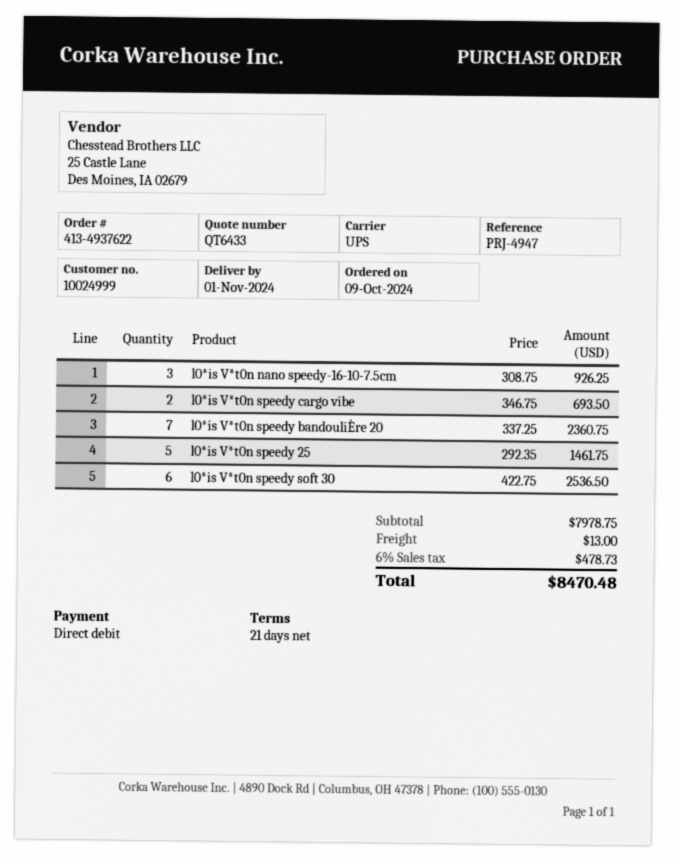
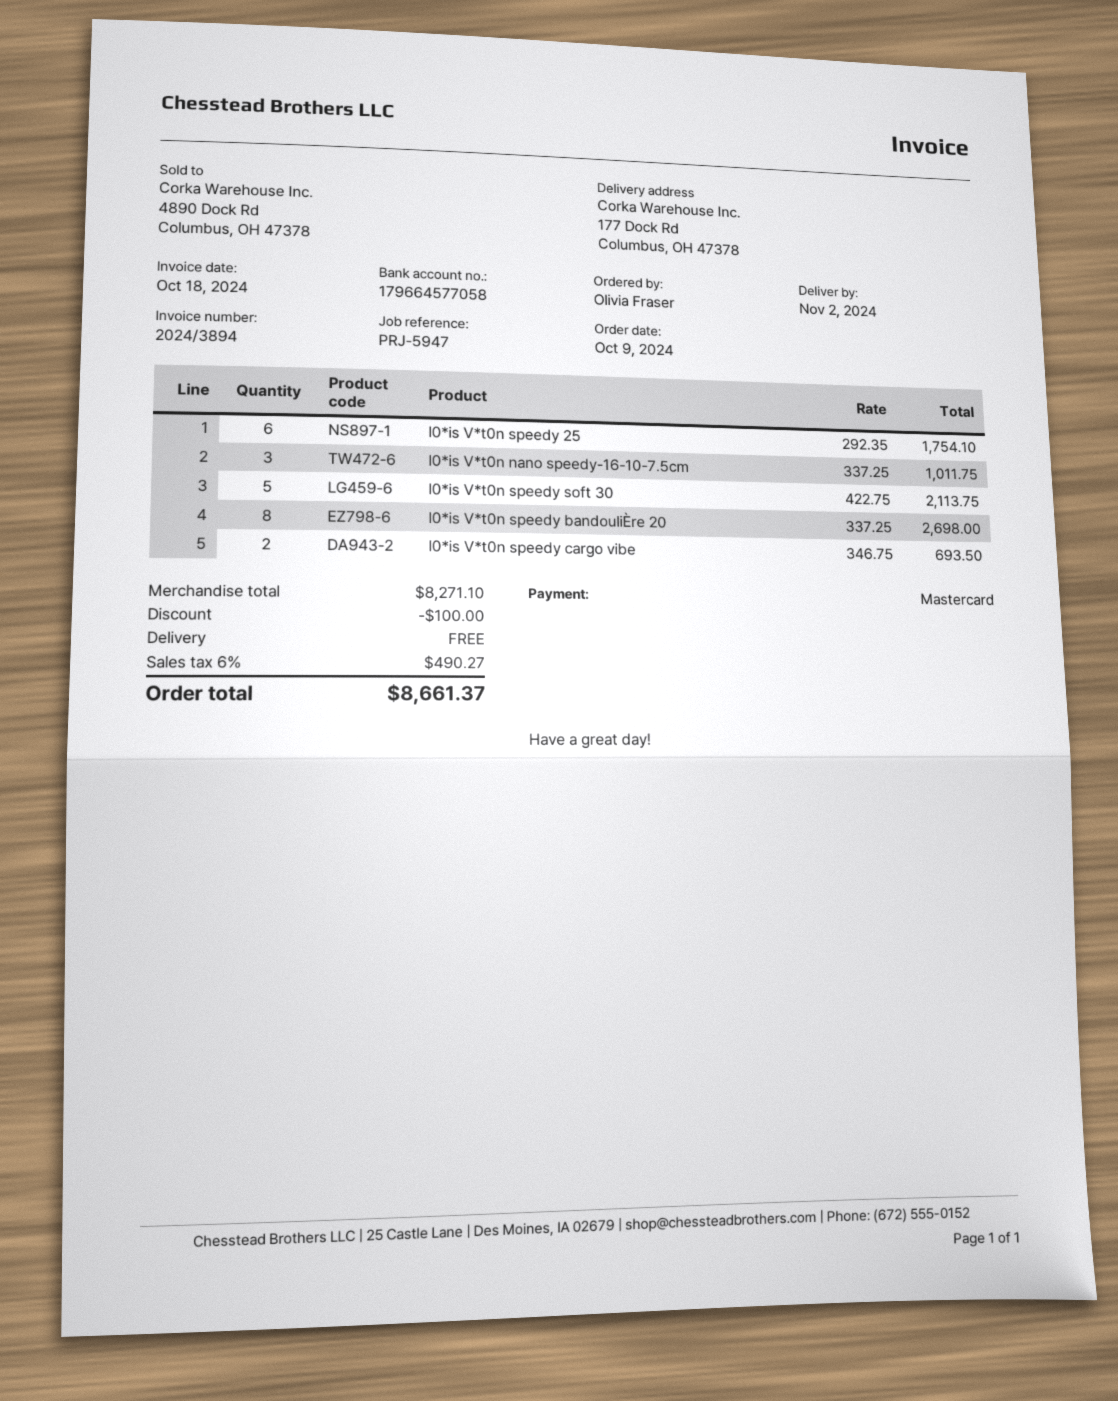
delivery date: 2024-11-01 -> 2024-11-02
reference: PRJ-4947 -> PRJ-5947
payment method: direct debit -> Mastercard
l0*is V*t0n nano speedy-16-10-7.5cm: 3 x 308.75 = 926.25 -> 3 x 337.25 = 1011.75
l0*is V*t0n speedy bandouliÈre 20: 7 x 337.25 = 2360.75 -> 8 x 337.25 = 2698.00
l0*is V*t0n speedy 25: 5 x 292.35 = 1461.75 -> 6 x 292.35 = 1754.10
l0*is V*t0n speedy soft 30: 6 x 422.75 = 2536.50 -> 5 x 422.75 = 2113.75
subtotal: 7978.75 -> 8271.10
discount: none -> 100.00
shipping: 13.00 -> 0.00
tax: 6% = 478.73 -> 6% = 490.27
total: 8470.48 -> 8661.37

